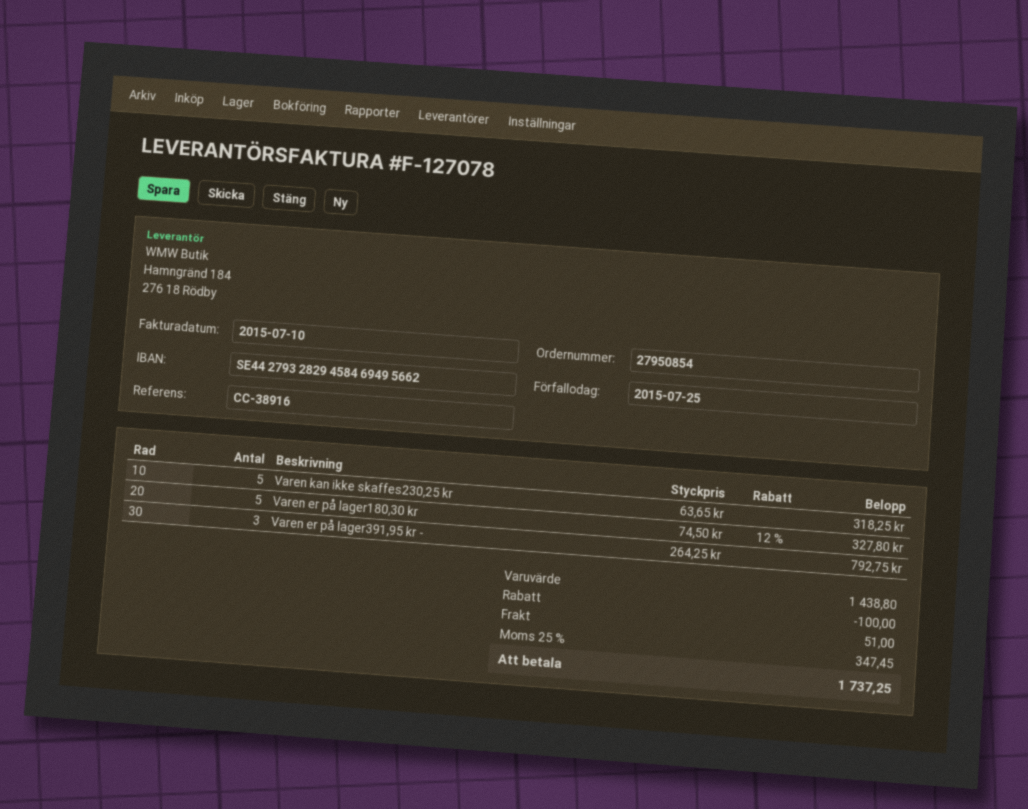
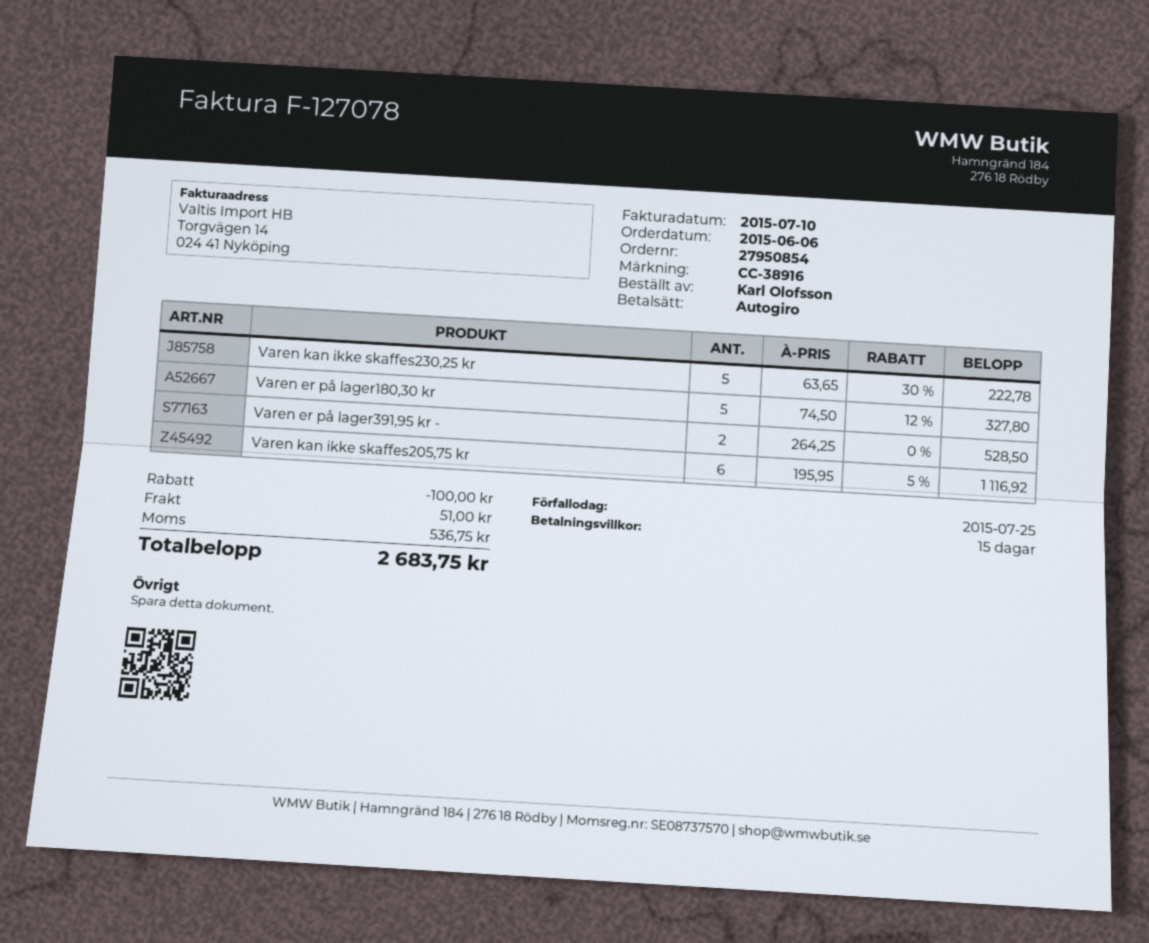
Varen kan ikke skaffes230,25 kr: 5 x 63.65 = 318.25 -> 5 x 63.65 - 30% = 222.78
Varen er på lager391,95 kr -: 3 x 264.25 = 792.75 -> 2 x 264.25 = 528.50
Varen kan ikke skaffes205,75 kr: none -> 6 x 195.95 - 5% = 1116.92
tax: 347.45 -> 536.75
total: 1737.25 -> 2683.75

